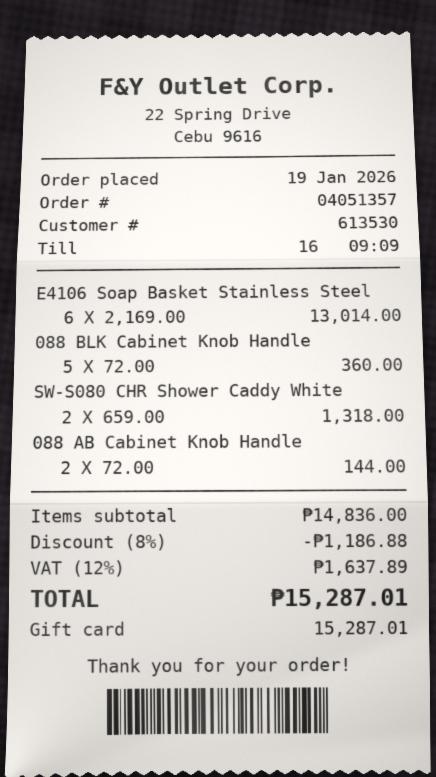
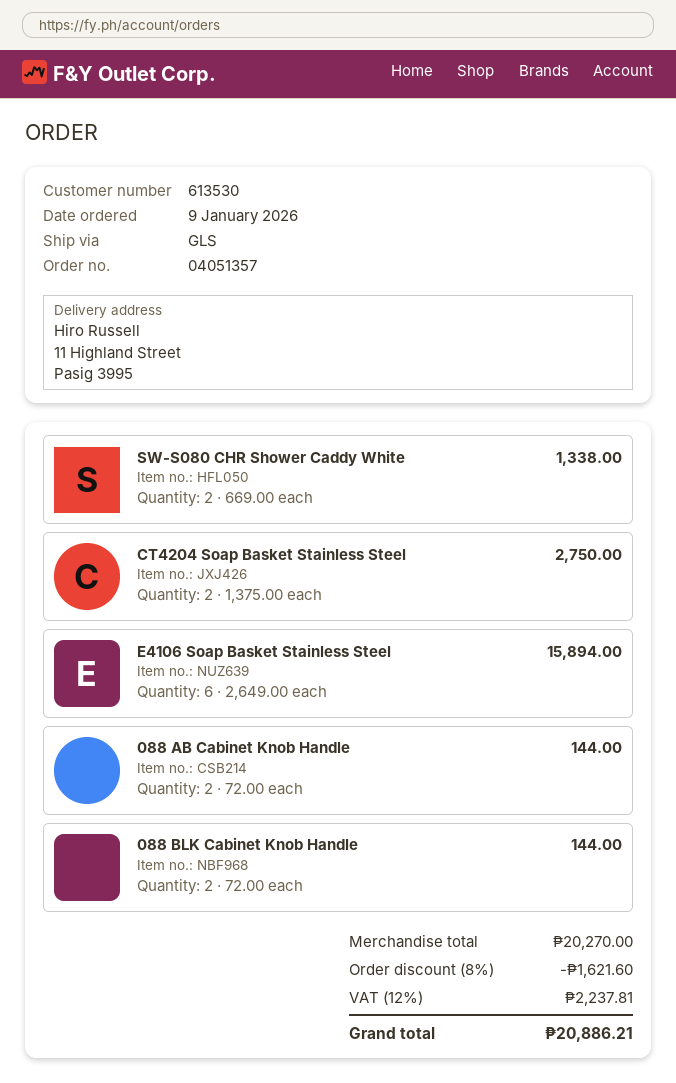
order date: 2026-01-19 -> 2026-01-09
E4106 Soap Basket Stainless Steel: 6 x 2169.00 = 13014.00 -> 6 x 2649.00 = 15894.00
088 BLK Cabinet Knob Handle: 5 x 72.00 = 360.00 -> 2 x 72.00 = 144.00
SW-S080 CHR Shower Caddy White: 2 x 659.00 = 1318.00 -> 2 x 669.00 = 1338.00
CT4204 Soap Basket Stainless Steel: none -> 2 x 1375.00 = 2750.00
subtotal: 14836.00 -> 20270.00
discount: 8% = 1186.88 -> 8% = 1621.60
tax: 12% = 1637.89 -> 12% = 2237.81
total: 15287.01 -> 20886.21

